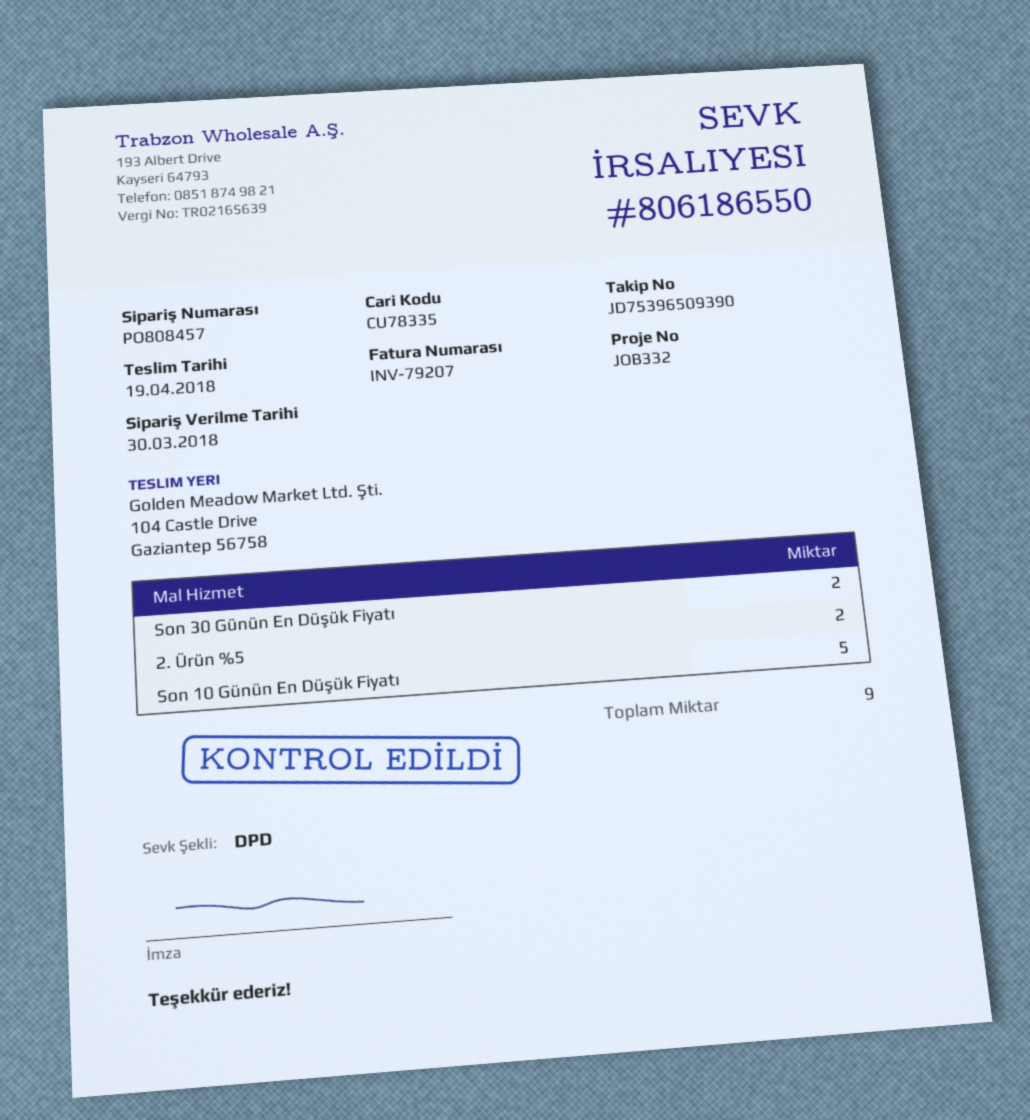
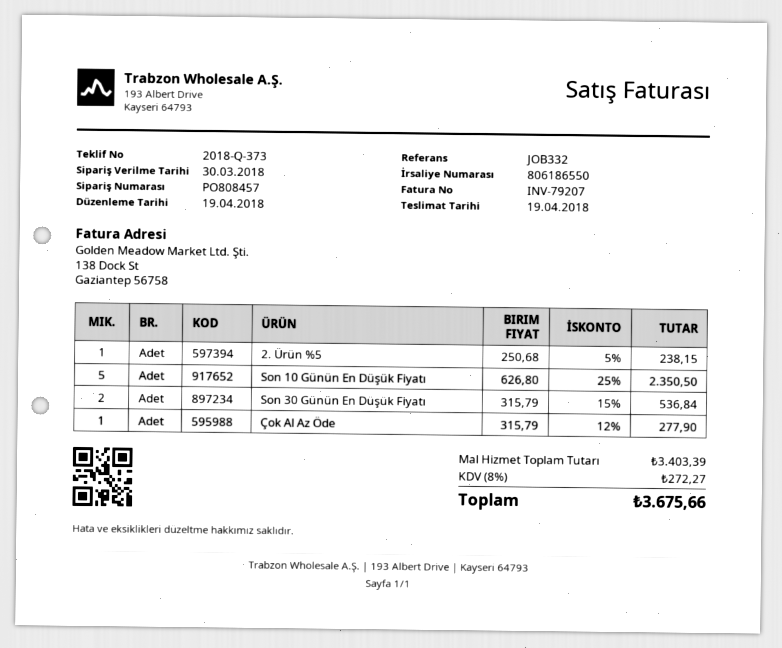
2. Ürün %5: 2 -> 1
Çok Al Az Öde: none -> 1

